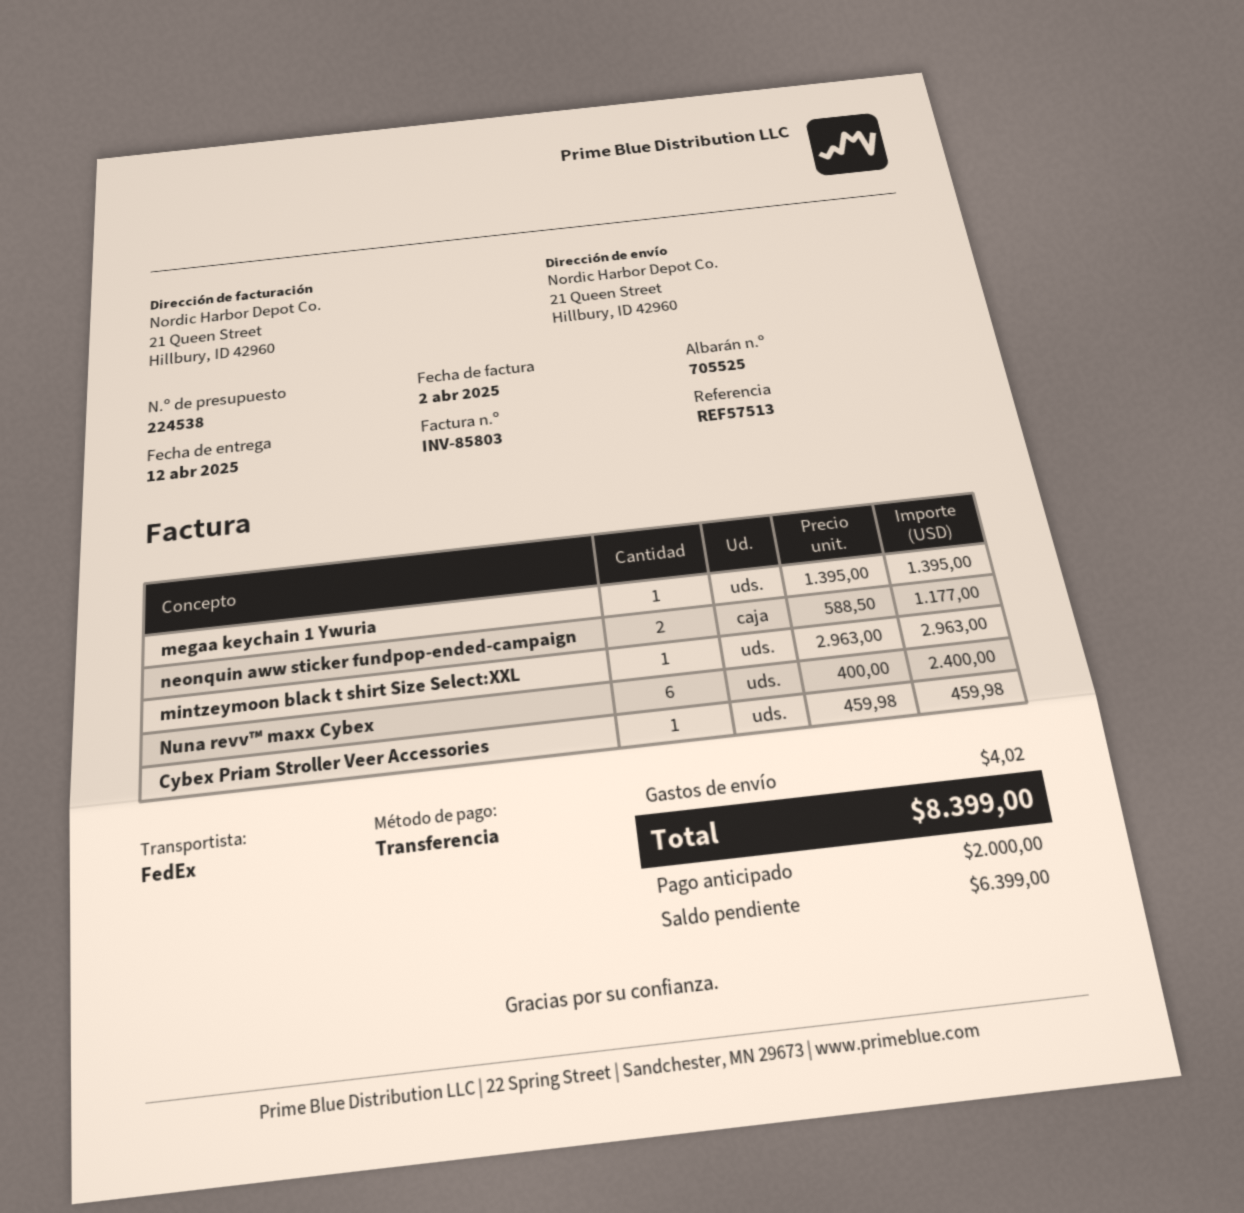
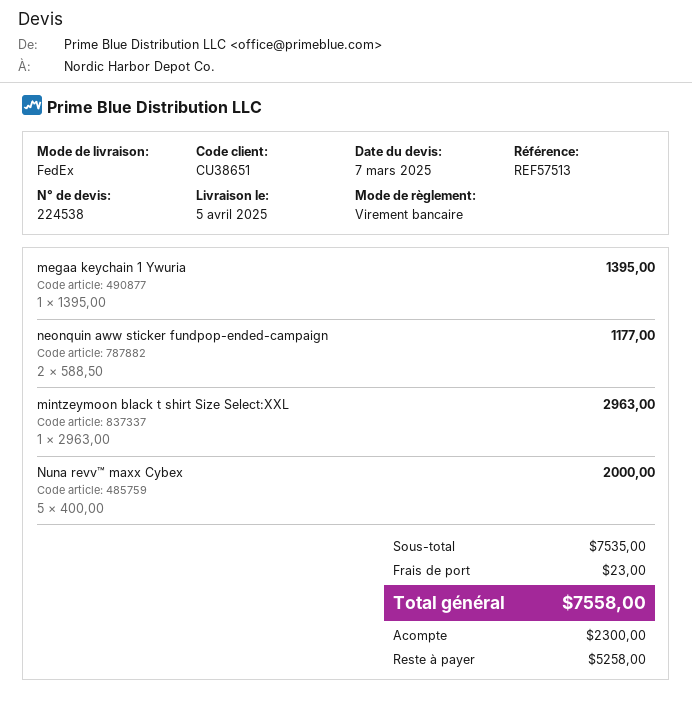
delivery date: 2025-04-12 -> 2025-04-05
Nuna revv™ maxx Cybex: 6 x 400.00 = 2400.00 -> 5 x 400.00 = 2000.00
Cybex Priam Stroller Veer Accessories: 1 x 459.98 = 459.98 -> none
shipping: 4.02 -> 23.00
total: 8399.00 -> 7558.00
deposit: 2000.00 -> 2300.00
balance: 6399.00 -> 5258.00

